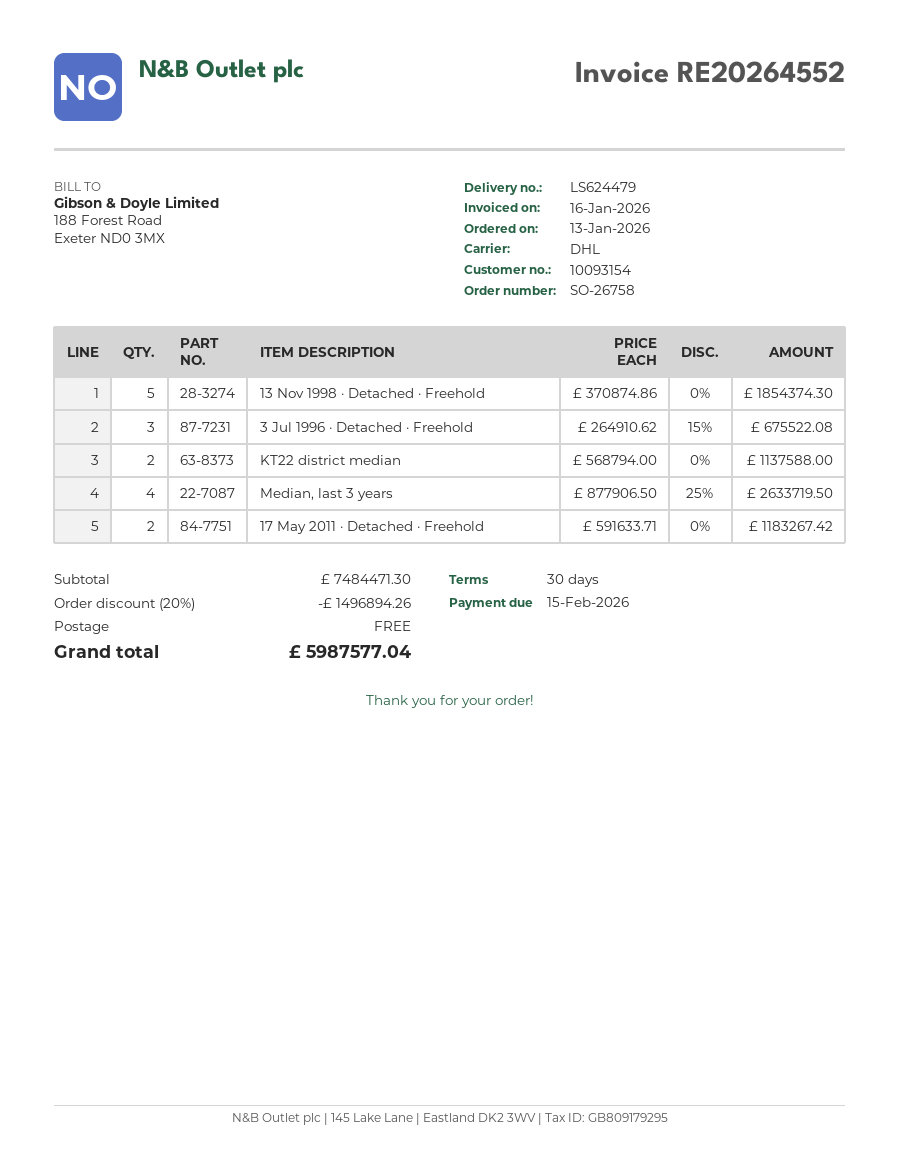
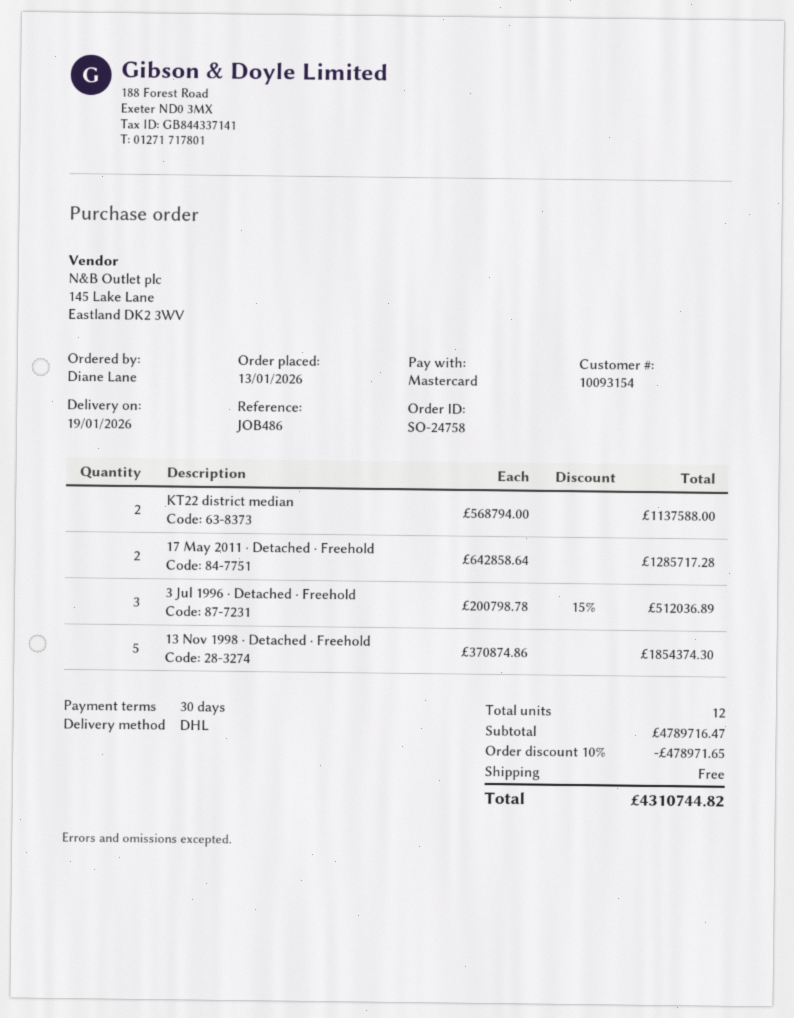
order number: SO-26758 -> SO-24758
3 Jul 1996 · Detached · Freehold: 3 x 264910.62 - 15% = 675522.08 -> 3 x 200798.78 - 15% = 512036.89
Median, last 3 years: 4 x 877906.50 - 25% = 2633719.50 -> none
17 May 2011 · Detached · Freehold: 2 x 591633.71 = 1183267.42 -> 2 x 642858.64 = 1285717.28
subtotal: 7484471.30 -> 4789716.47
discount: 20% = 1496894.26 -> 10% = 478971.65
total: 5987577.04 -> 4310744.82

